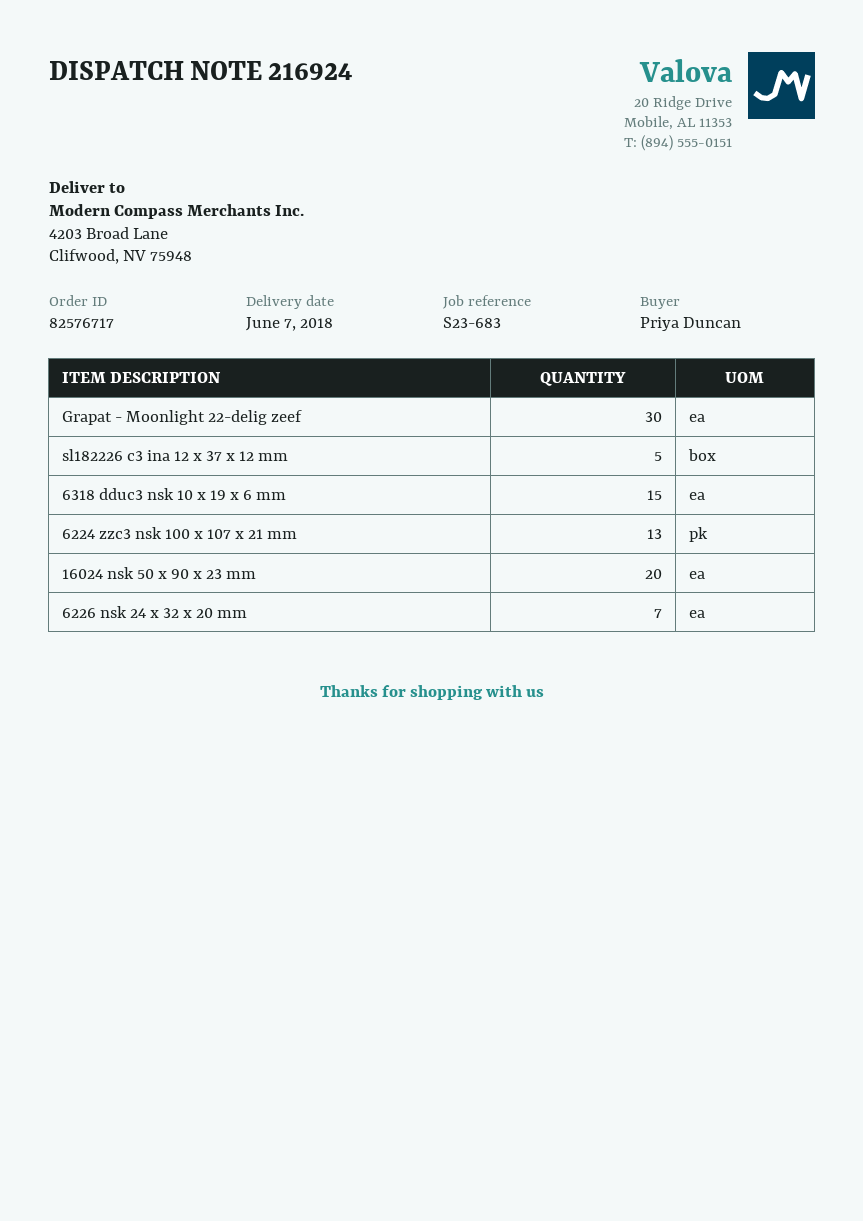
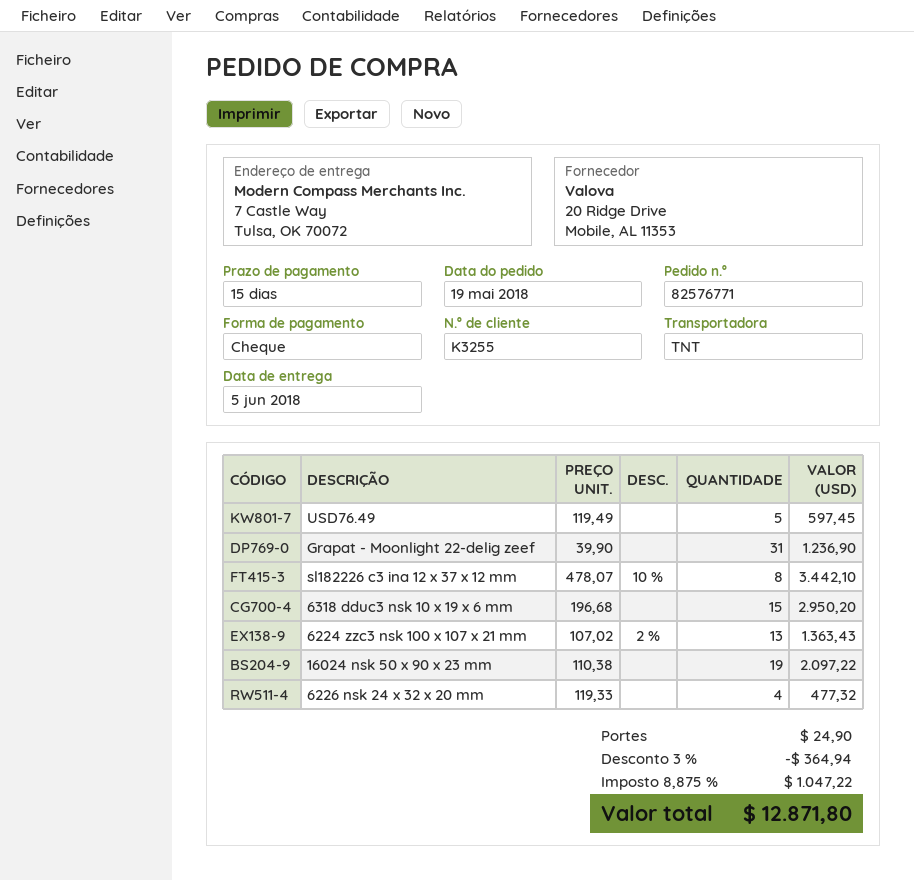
order number: 82576717 -> 82576771
delivery date: 2018-06-07 -> 2018-06-05
ship to: 4203 Broad Lane, Clifwood, NV 75948 -> 7 Castle Way, Tulsa, OK 70072
Grapat - Moonlight 22-delig zeef: 30 -> 31
sl182226 c3 ina 12 x 37 x 12 mm: 5 -> 8
16024 nsk 50 x 90 x 23 mm: 20 -> 19
6226 nsk 24 x 32 x 20 mm: 7 -> 4
USD76.49: none -> 5

